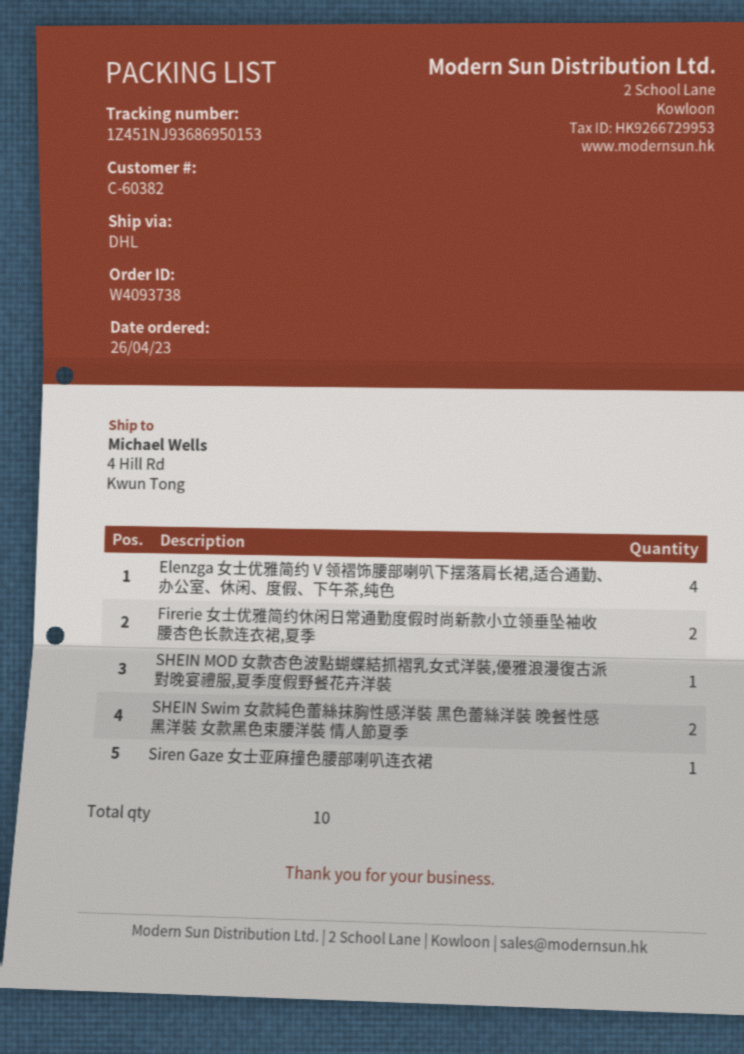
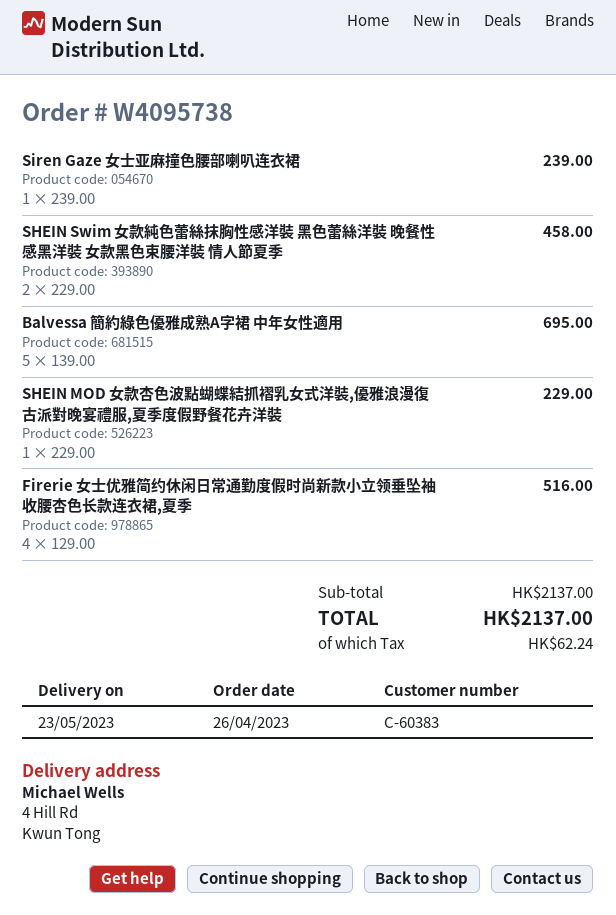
order number: W4093738 -> W4095738
customer number: C-60382 -> C-60383
Elenzga 女士优雅简约 V 领褶饰腰部喇叭下摆落肩长裙,适合通勤、办公室、休闲、度假、下午茶,纯色: 4 -> none
Firerie 女士优雅简约休闲日常通勤度假时尚新款小立领垂坠袖收腰杏色长款连衣裙,夏季: 2 -> 4
Balvessa 簡約綠色優雅成熟A字裙 中年女性適用: none -> 5

